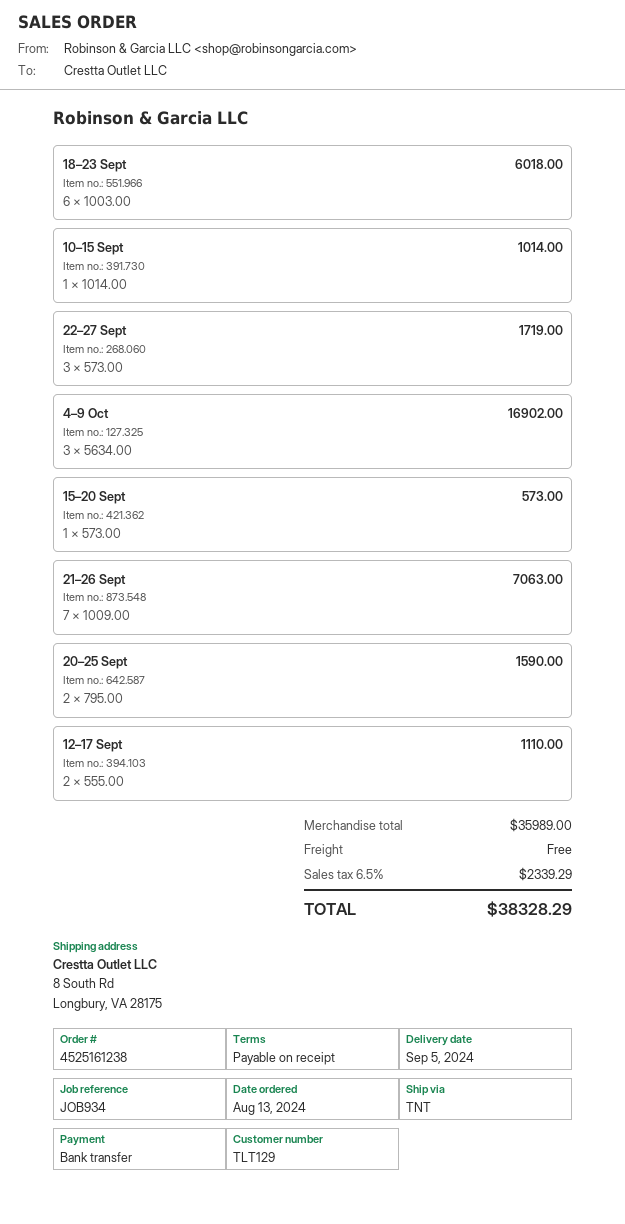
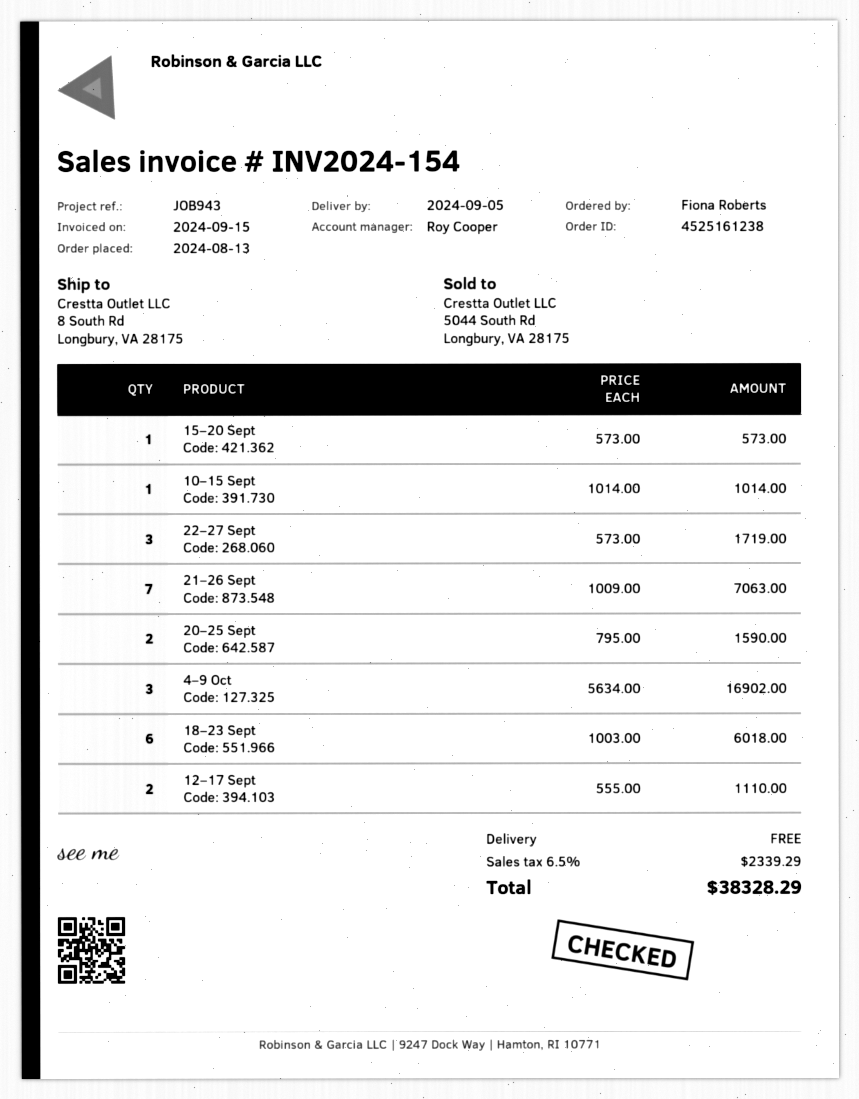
reference: JOB934 -> JOB943

